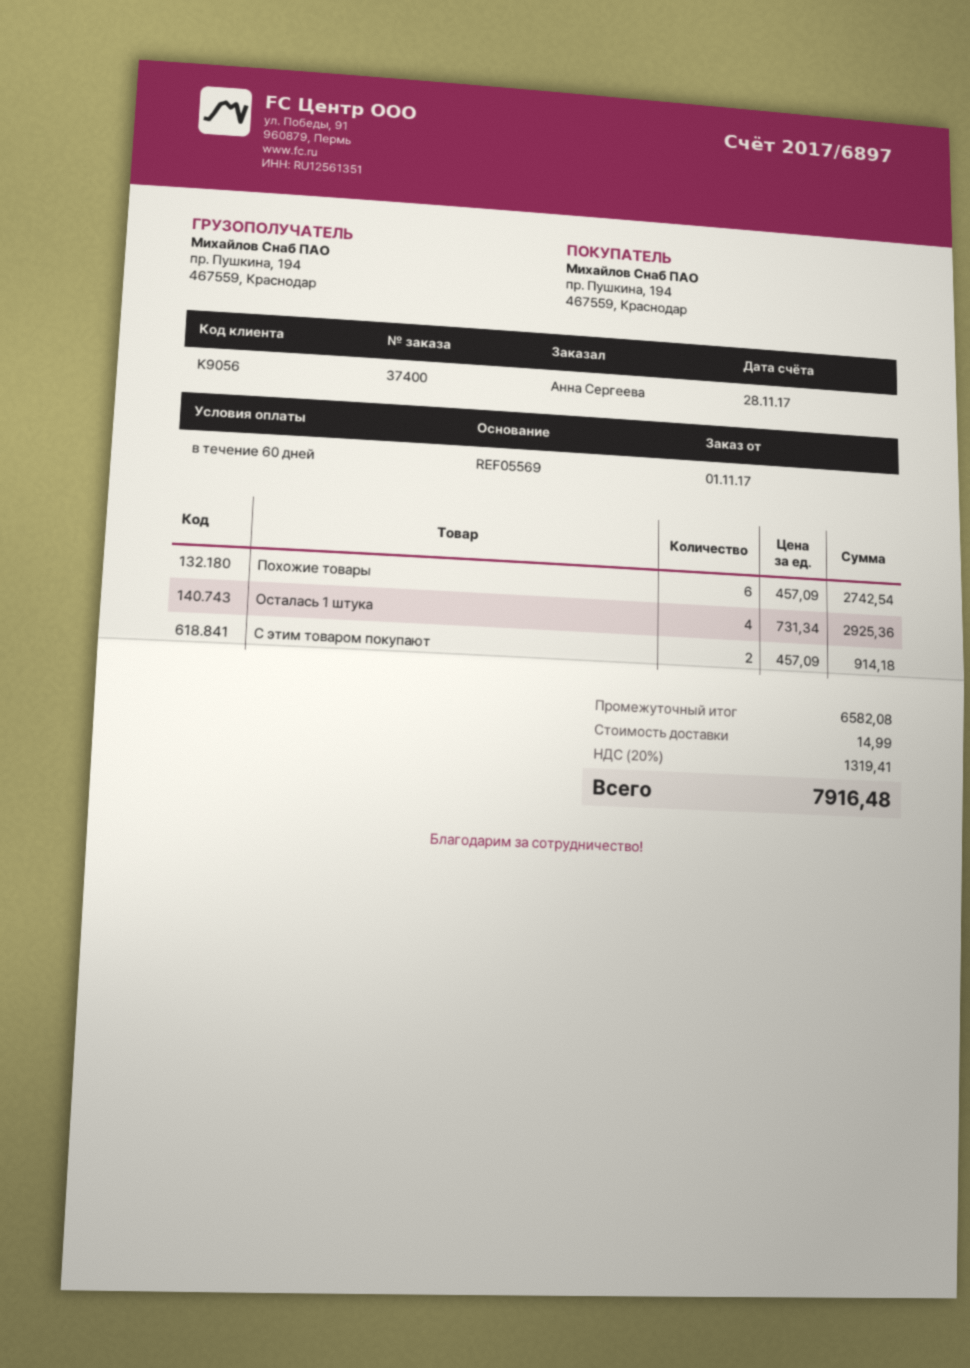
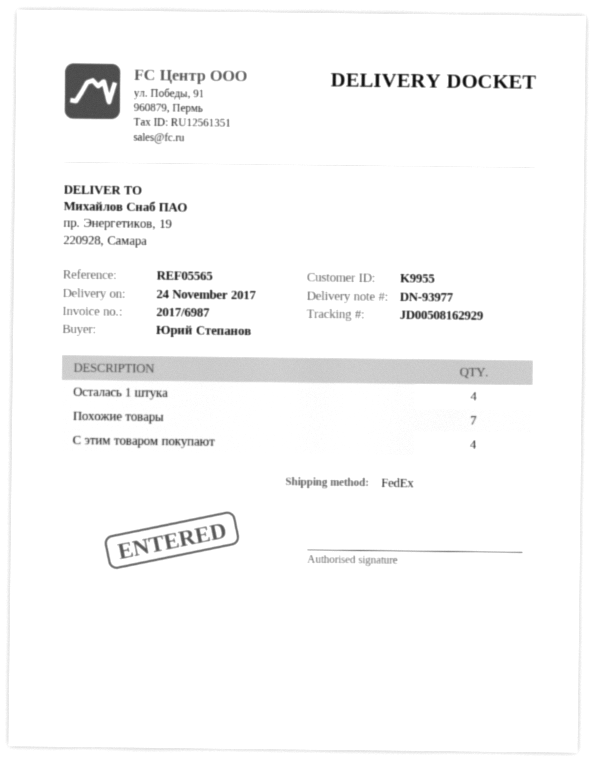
invoice number: 2017/6897 -> 2017/6987
customer number: K9056 -> K9955
reference: REF05569 -> REF05565
ordered by: Анна Сергеева -> Юрий Степанов
ship to: пр. Пушкина, 194, 467559, Краснодар -> пр. Энергетиков, 19, 220928, Самара
Похожие товары: 6 -> 7
С этим товаром покупают: 2 -> 4

